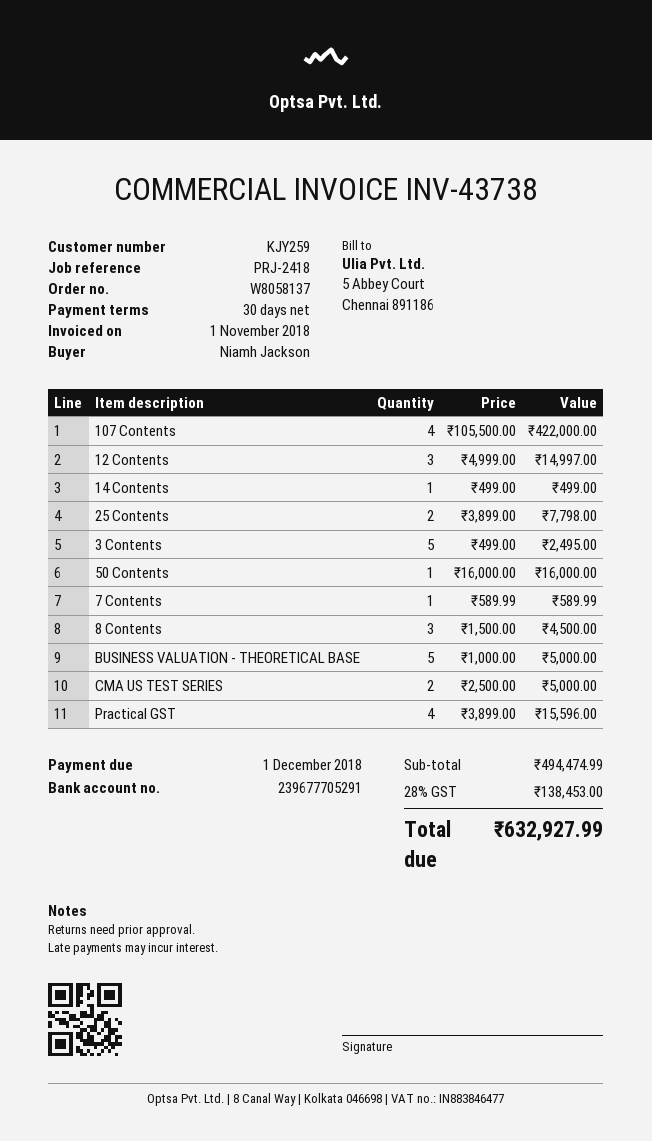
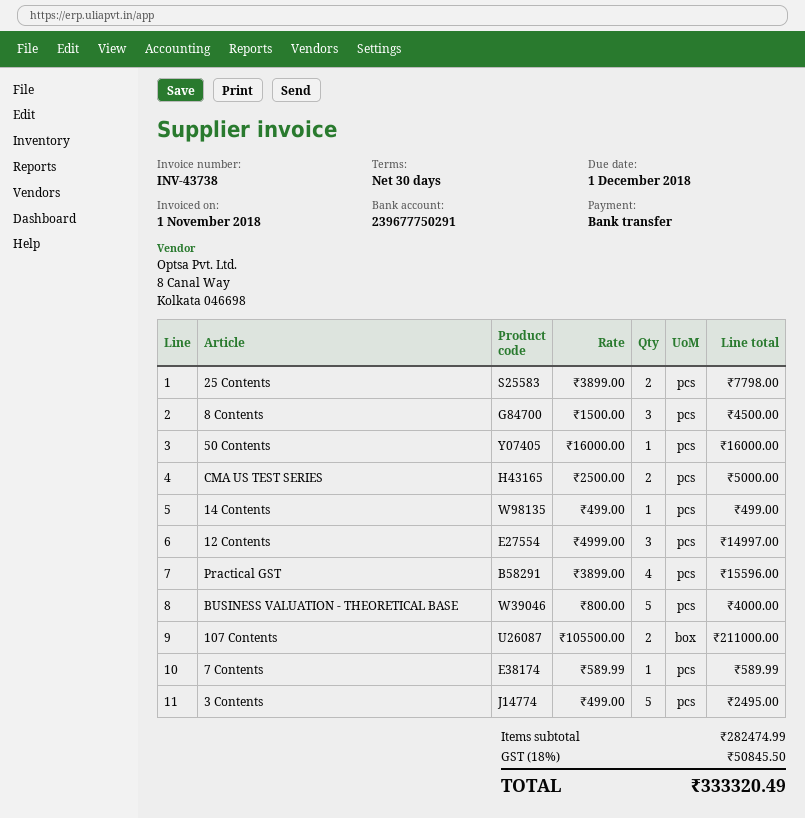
bank account: 239677705291 -> 239677750291
107 Contents: 4 x 105500.00 = 422000.00 -> 2 x 105500.00 = 211000.00
BUSINESS VALUATION - THEORETICAL BASE: 5 x 1000.00 = 5000.00 -> 5 x 800.00 = 4000.00
subtotal: 494474.99 -> 282474.99
tax: 28% = 138453.00 -> 18% = 50845.50
total: 632927.99 -> 333320.49

